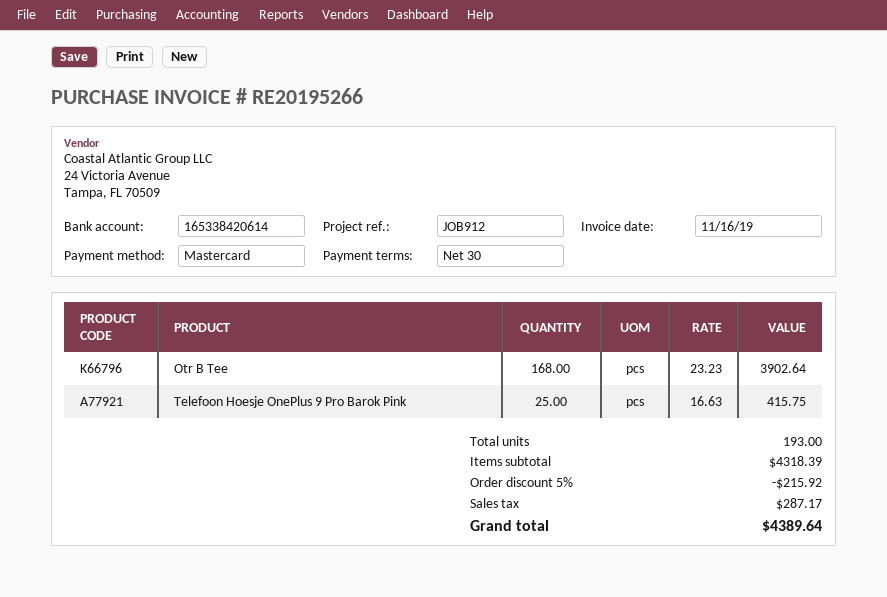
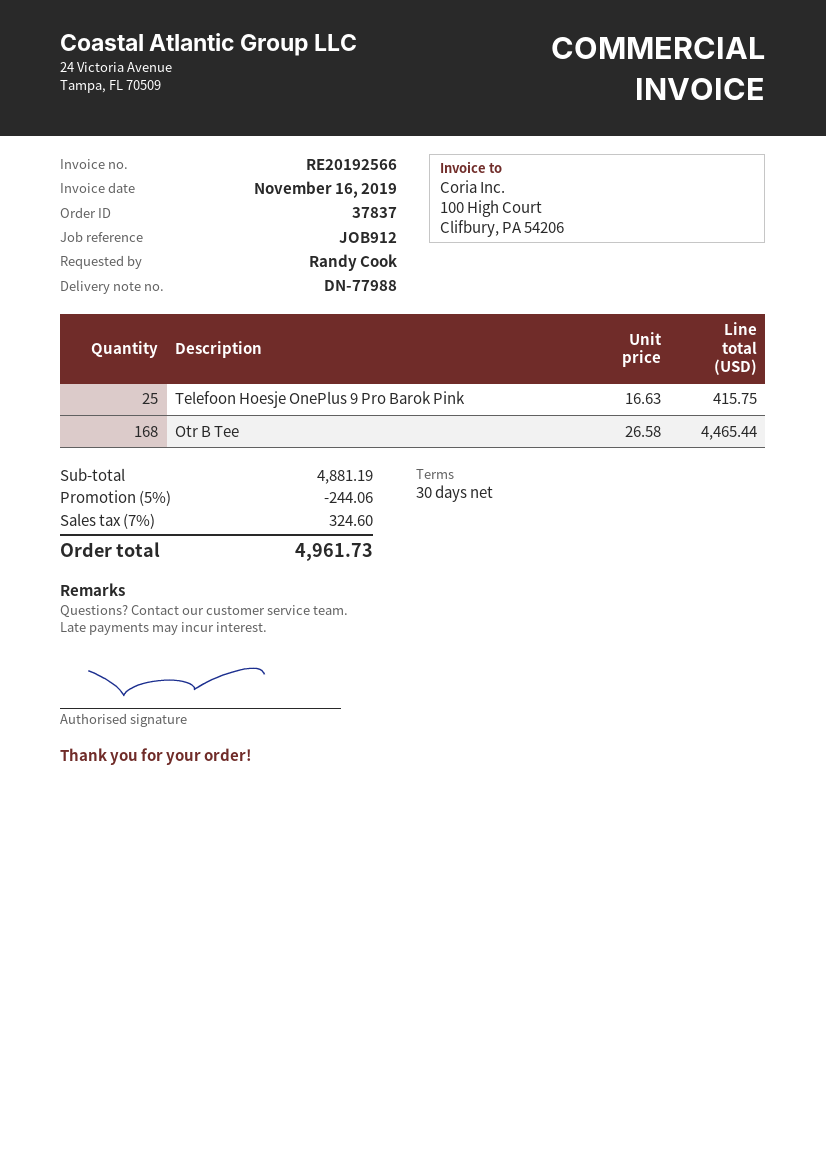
invoice number: RE20195266 -> RE20192566
Otr B Tee: 168 x 23.23 = 3902.64 -> 168 x 26.58 = 4465.44
subtotal: 4318.39 -> 4881.19
discount: 5% = 215.92 -> 5% = 244.06
tax: 287.17 -> 324.60
total: 4389.64 -> 4961.73

